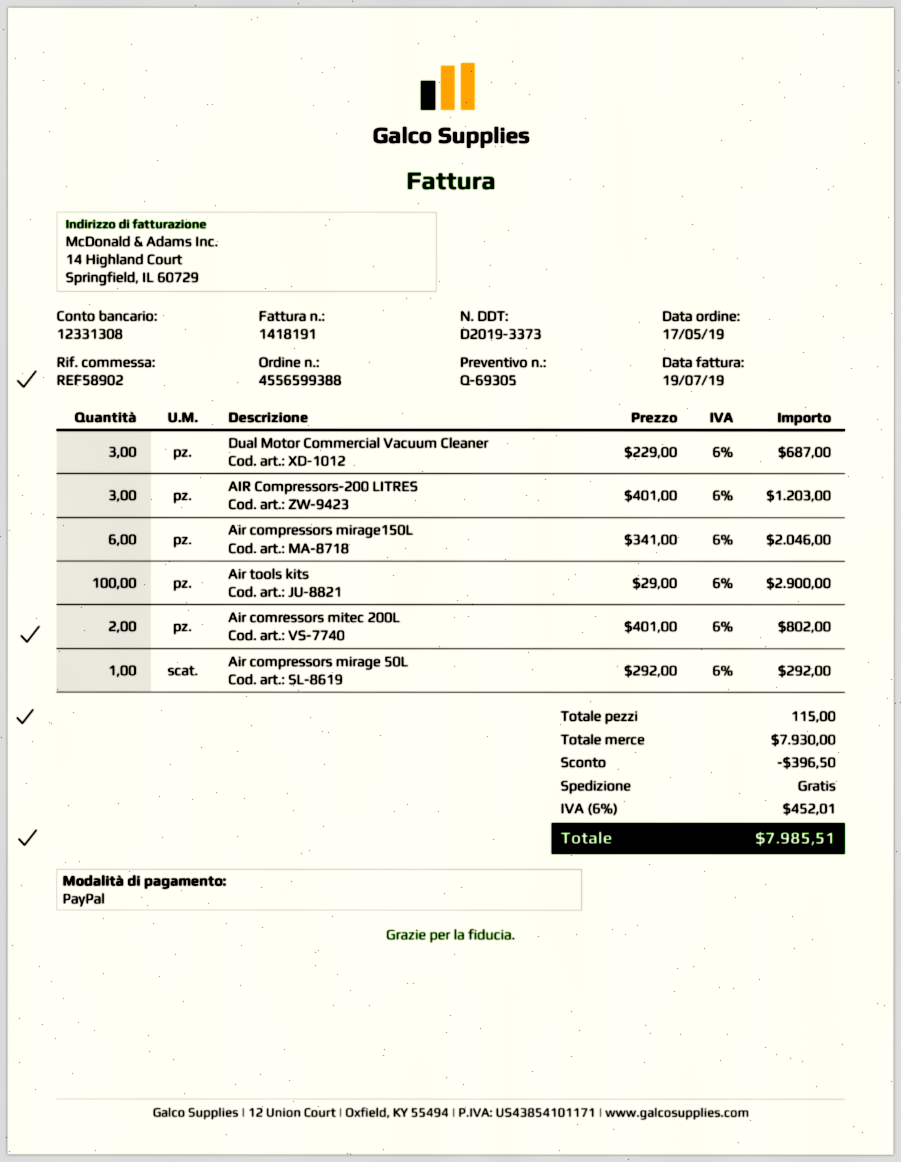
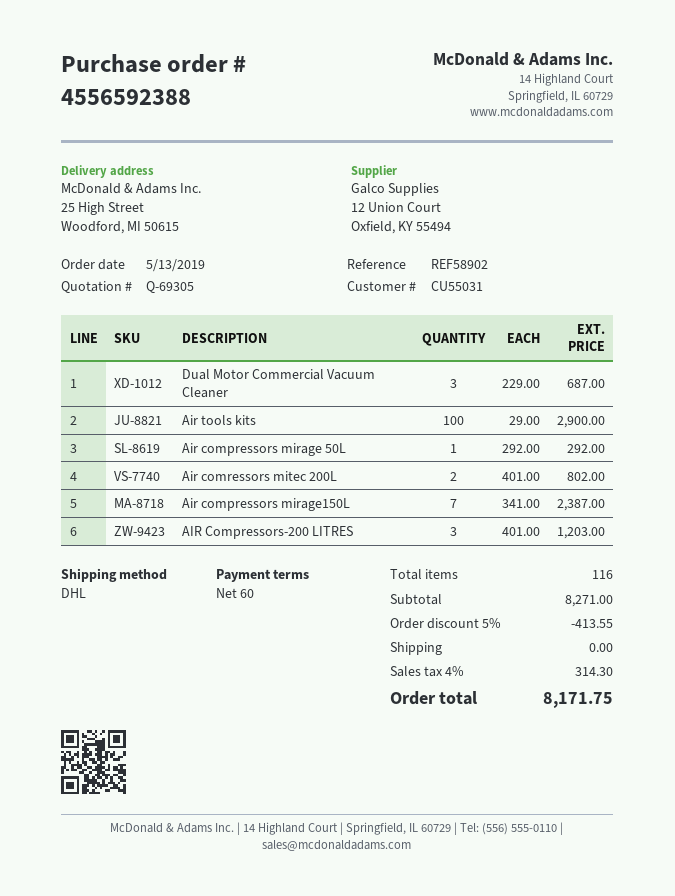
order number: 4556599388 -> 4556592388
order date: 2019-05-17 -> 2019-05-13
Air compressors mirage150L: 6 x 341.00 = 2046.00 -> 7 x 341.00 = 2387.00
total quantity: 115 -> 116
subtotal: 7930.00 -> 8271.00
discount: 396.50 -> 413.55
tax: 6% = 452.01 -> 4% = 314.30
total: 7985.51 -> 8171.75

